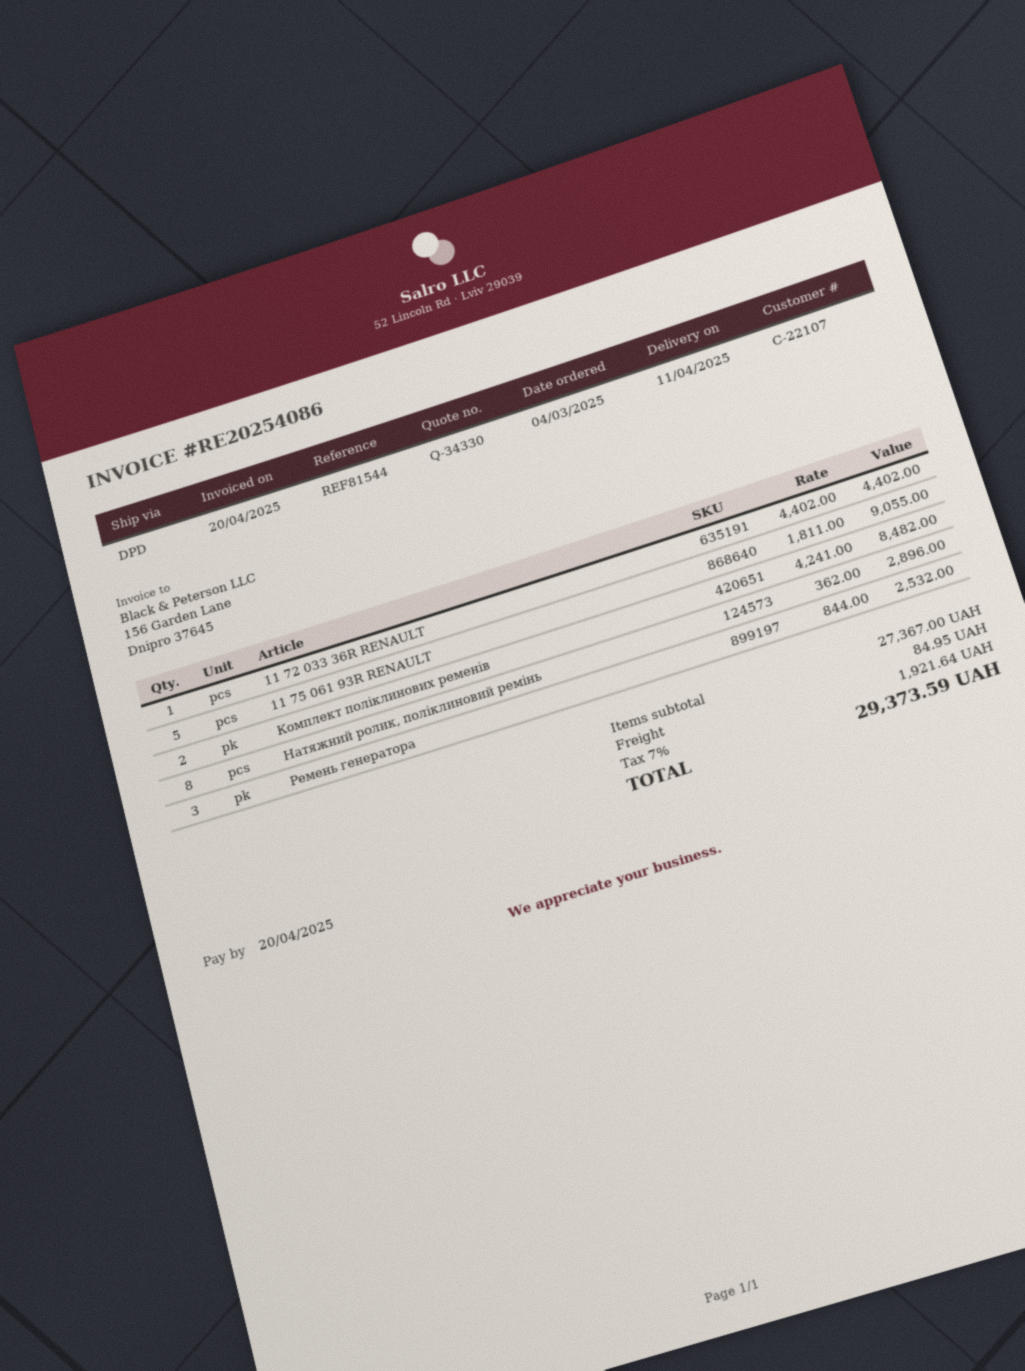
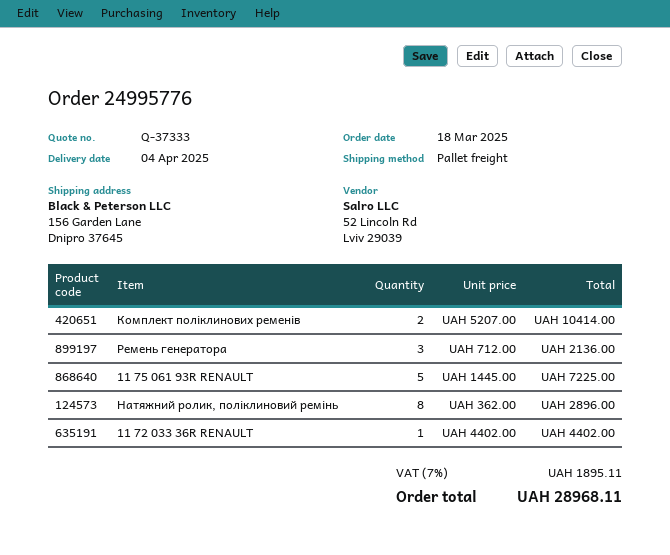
quote number: Q-34330 -> Q-37333
order date: 2025-03-04 -> 2025-03-18
delivery date: 2025-04-11 -> 2025-04-04
shipping method: DPD -> pallet freight
11 75 061 93R RENAULT: 5 x 1811.00 = 9055.00 -> 5 x 1445.00 = 7225.00
Комплект поліклинових ременів: 2 x 4241.00 = 8482.00 -> 2 x 5207.00 = 10414.00
Ремень генератора: 3 x 844.00 = 2532.00 -> 3 x 712.00 = 2136.00
shipping: 84.95 -> none
tax: 7% = 1921.64 -> 7% = 1895.11
total: 29373.59 -> 28968.11

